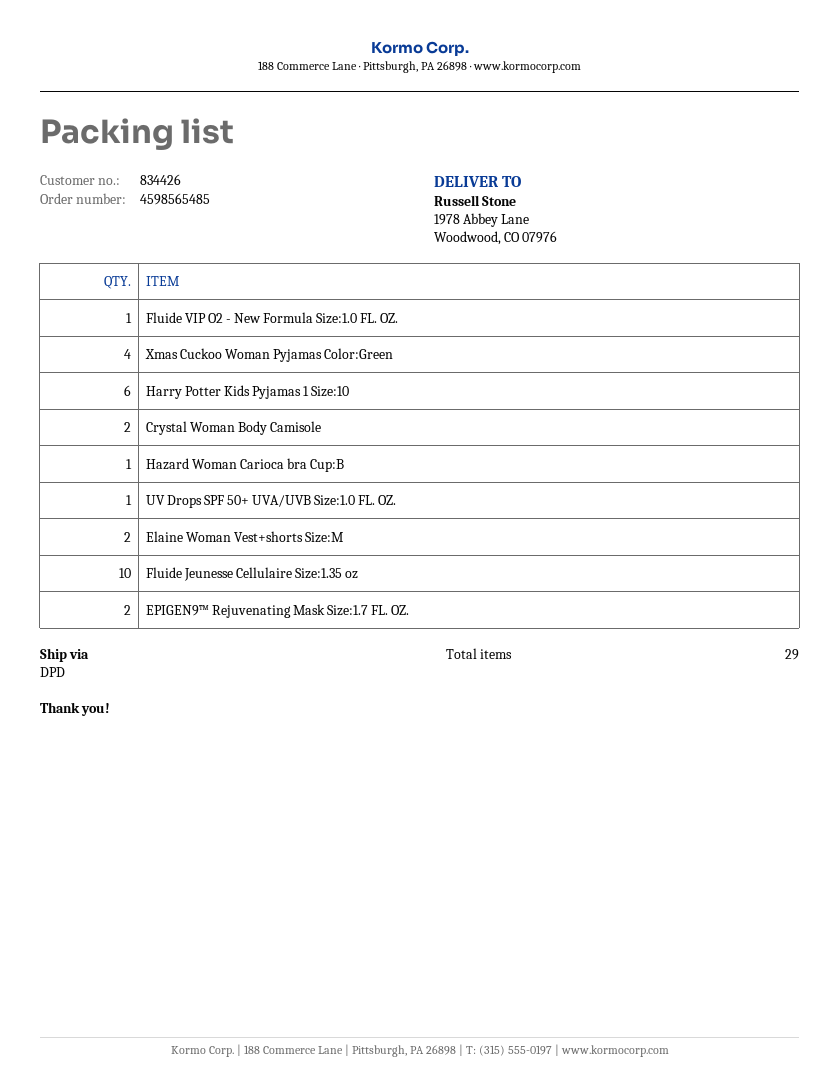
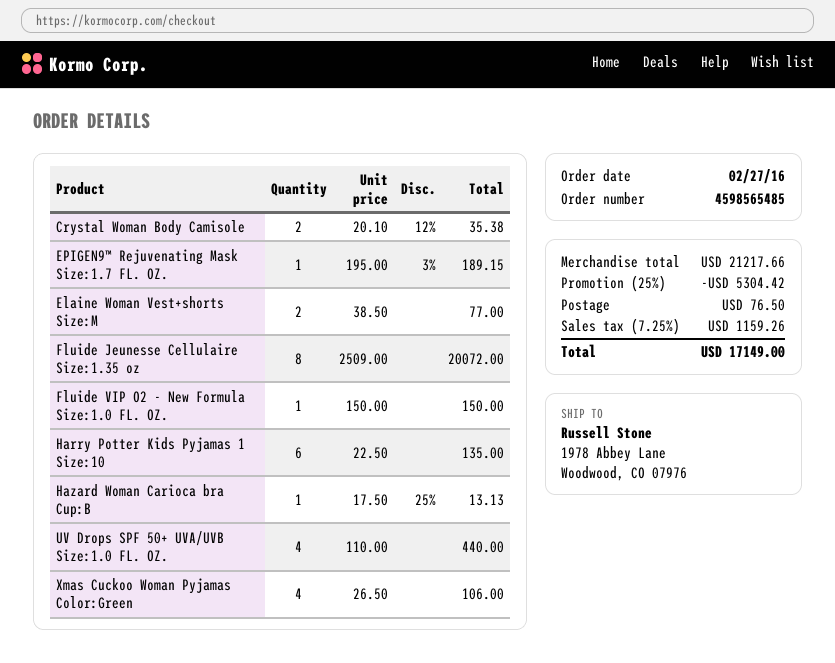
UV Drops SPF 50+ UVA/UVB Size:1.0 FL. OZ.: 1 -> 4
Fluide Jeunesse Cellulaire Size:1.35 oz: 10 -> 8
EPIGEN9™ Rejuvenating Mask Size:1.7 FL. OZ.: 2 -> 1

